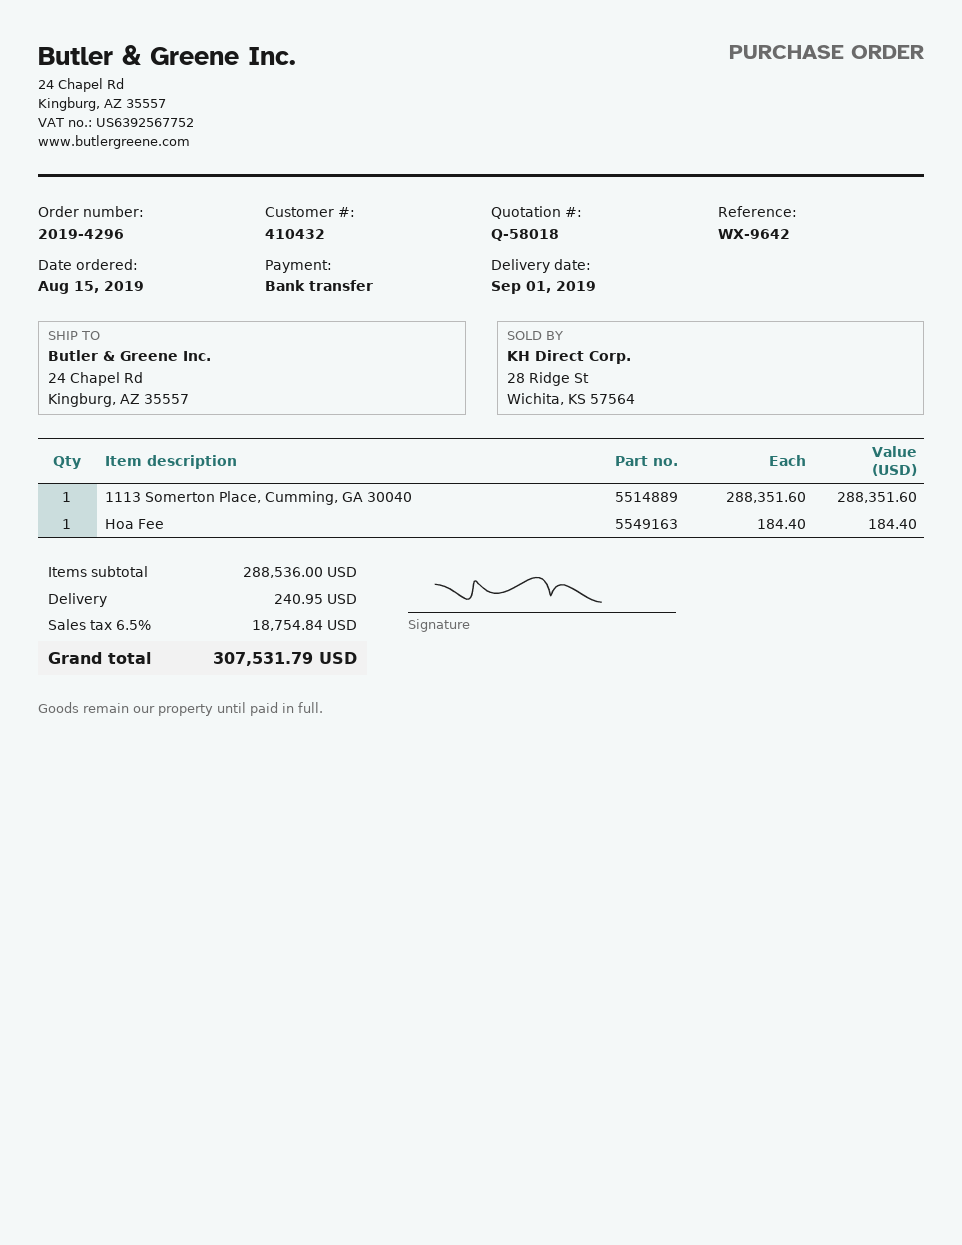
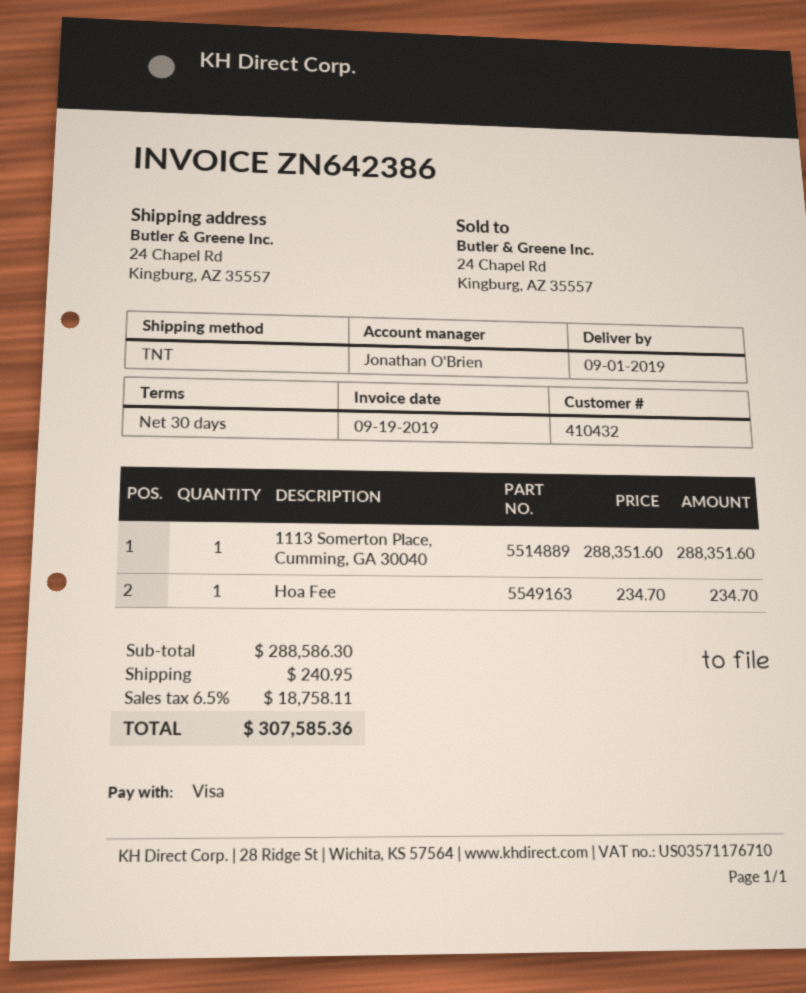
payment method: bank transfer -> Visa
Hoa Fee: 1 x 184.40 = 184.40 -> 1 x 234.70 = 234.70
subtotal: 288536.00 -> 288586.30
tax: 6.5% = 18754.84 -> 6.5% = 18758.11
total: 307531.79 -> 307585.36

